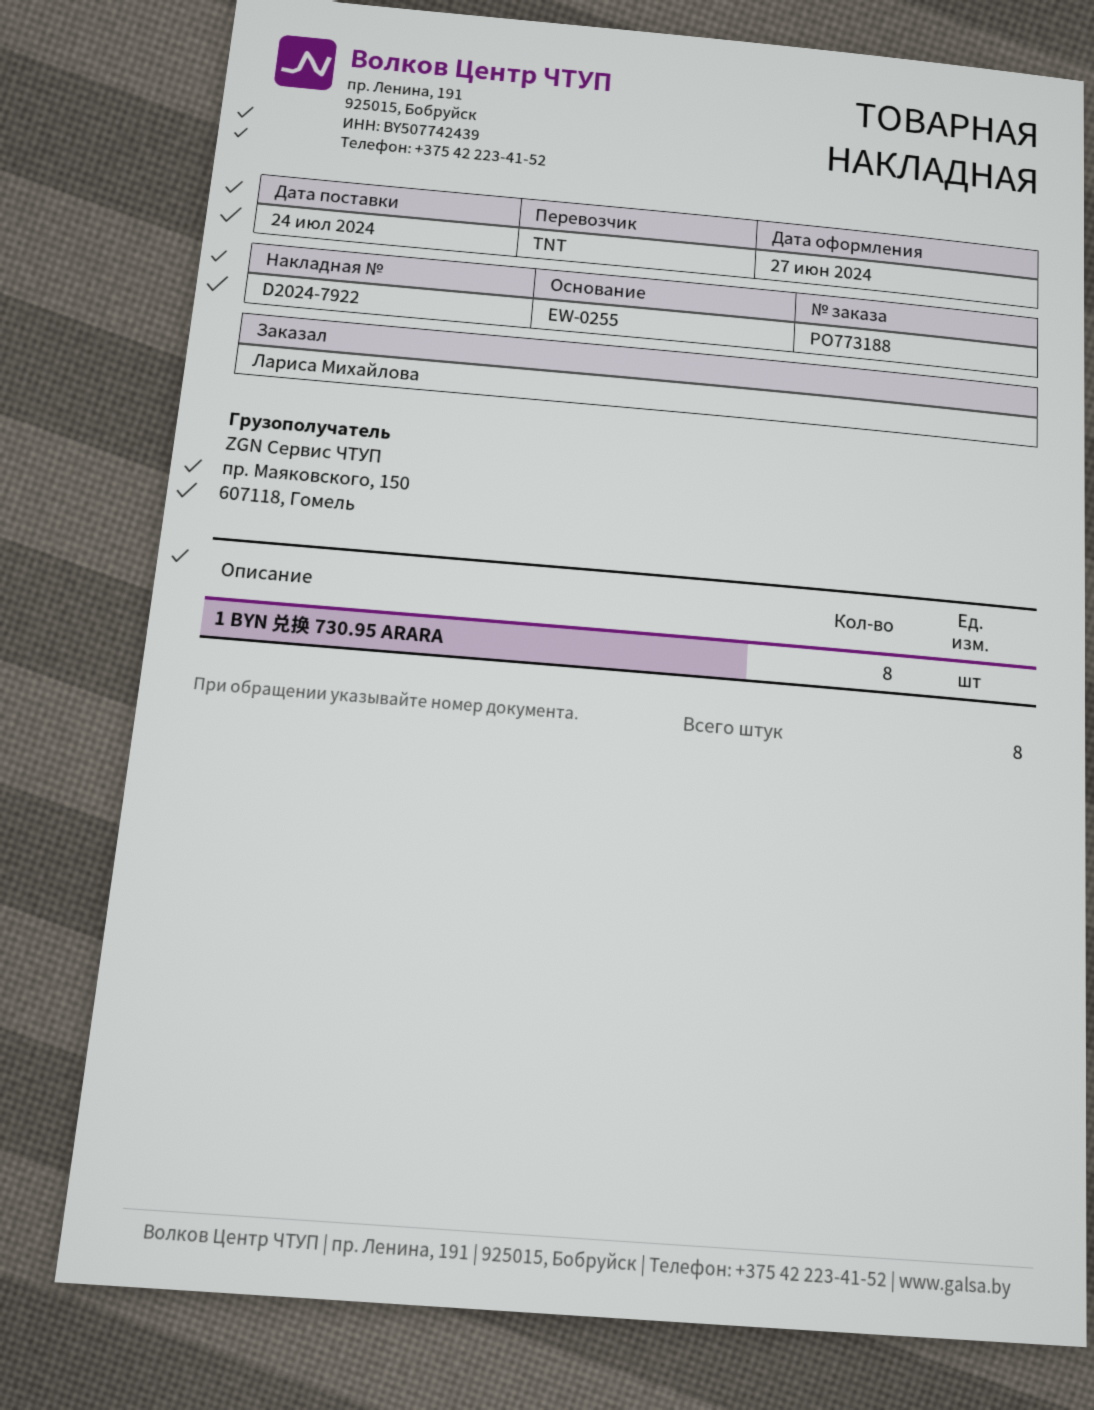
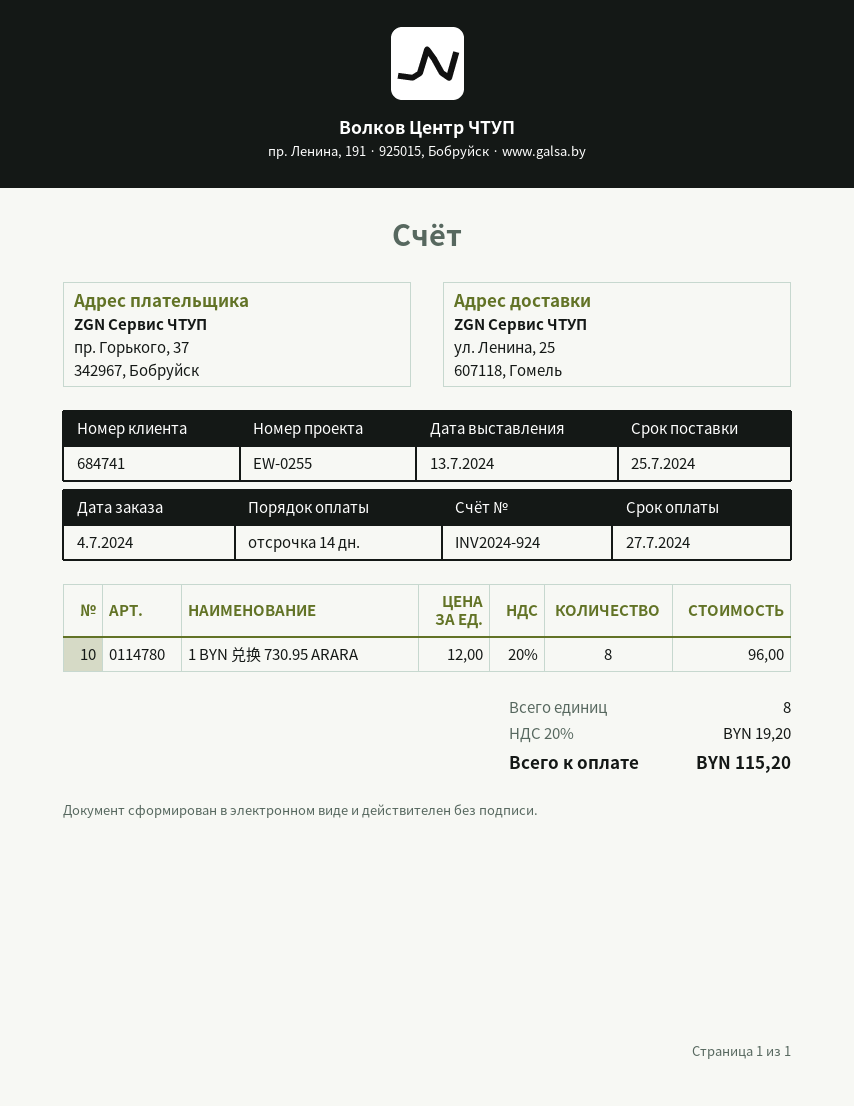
order date: 2024-06-27 -> 2024-07-04
delivery date: 2024-07-24 -> 2024-07-25
ship to: пр. Маяковского, 150, 607118, Гомель -> ул. Ленина, 25, 607118, Гомель

